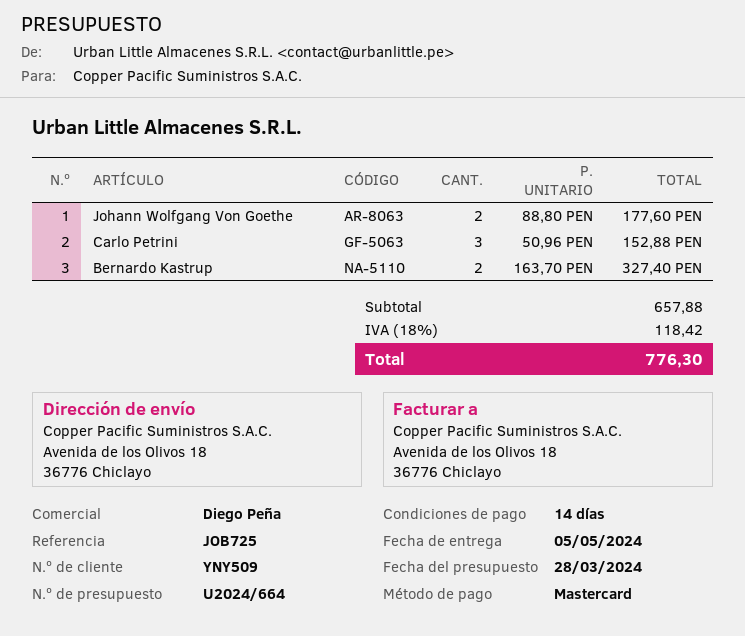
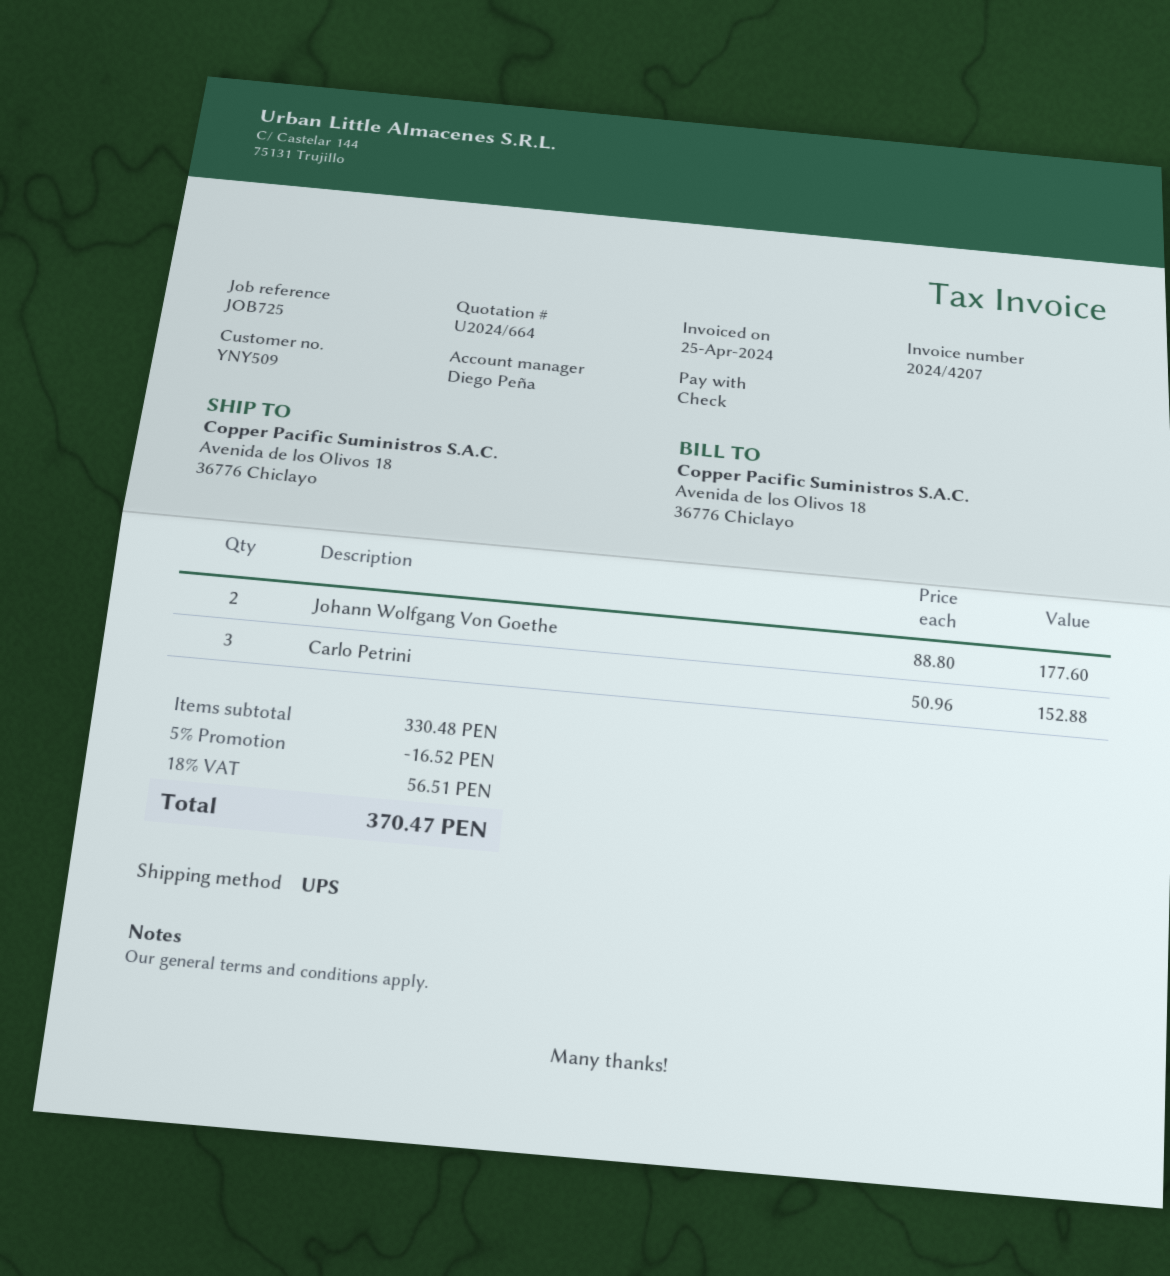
payment method: Mastercard -> cheque
Bernardo Kastrup: 2 x 163.70 = 327.40 -> none
subtotal: 657.88 -> 330.48
discount: none -> 5% = 16.52
tax: 18% = 118.42 -> 18% = 56.51
total: 776.30 -> 370.47

